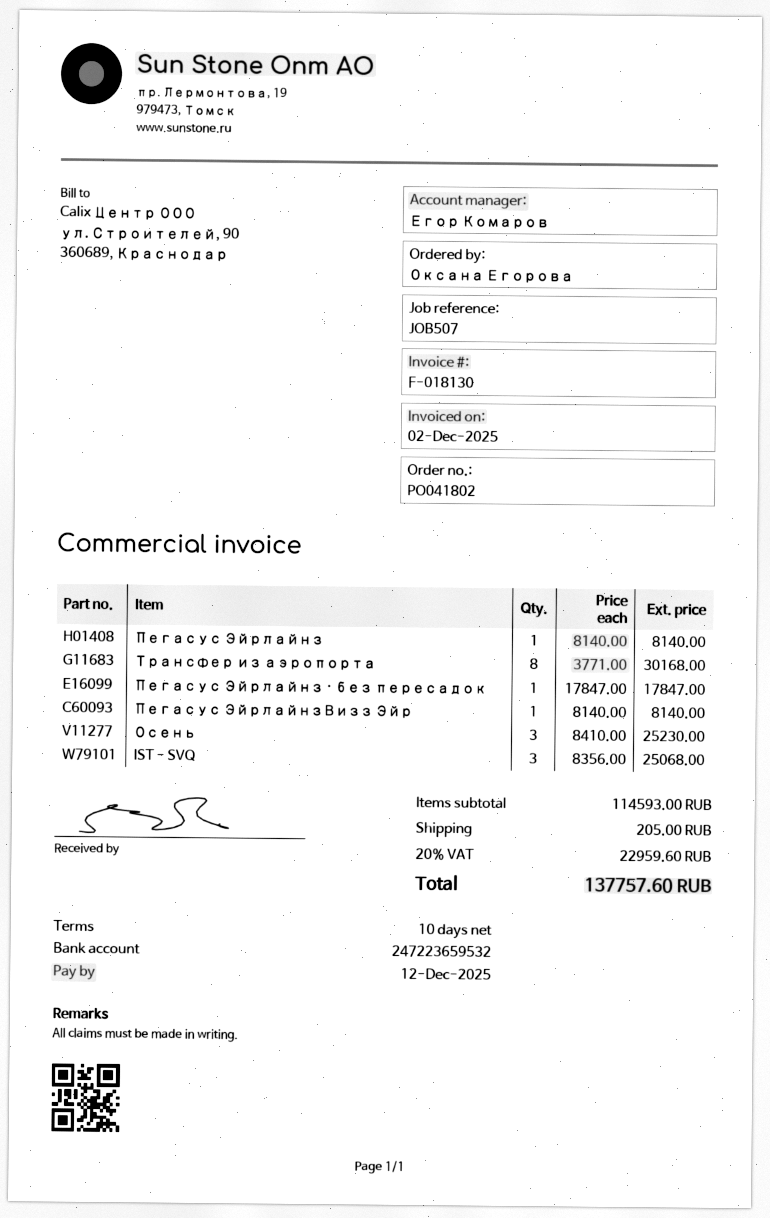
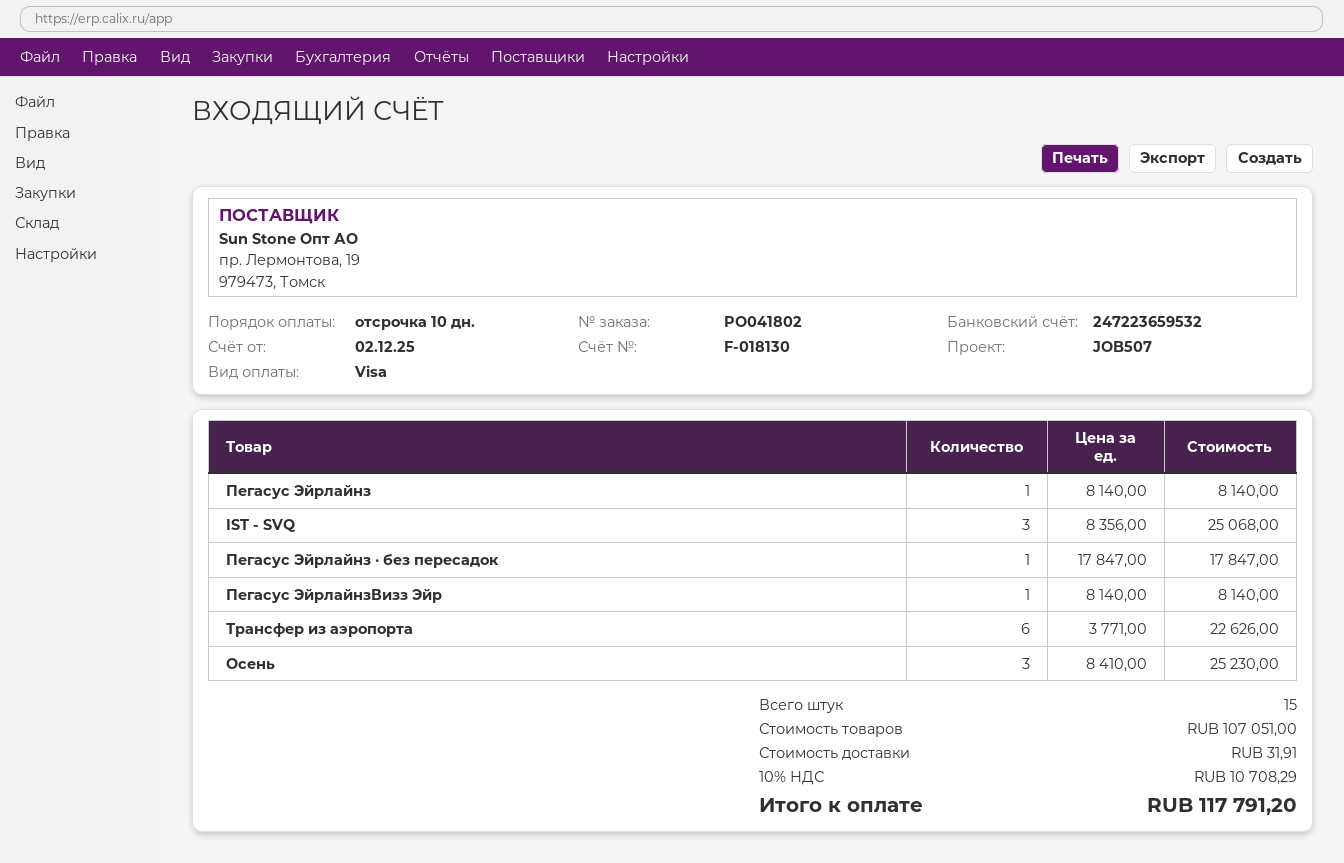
Трансфер из аэропорта: 8 x 3771.00 = 30168.00 -> 6 x 3771.00 = 22626.00
subtotal: 114593.00 -> 107051.00
shipping: 205.00 -> 31.91
tax: 20% = 22959.60 -> 10% = 10708.29
total: 137757.60 -> 117791.20

